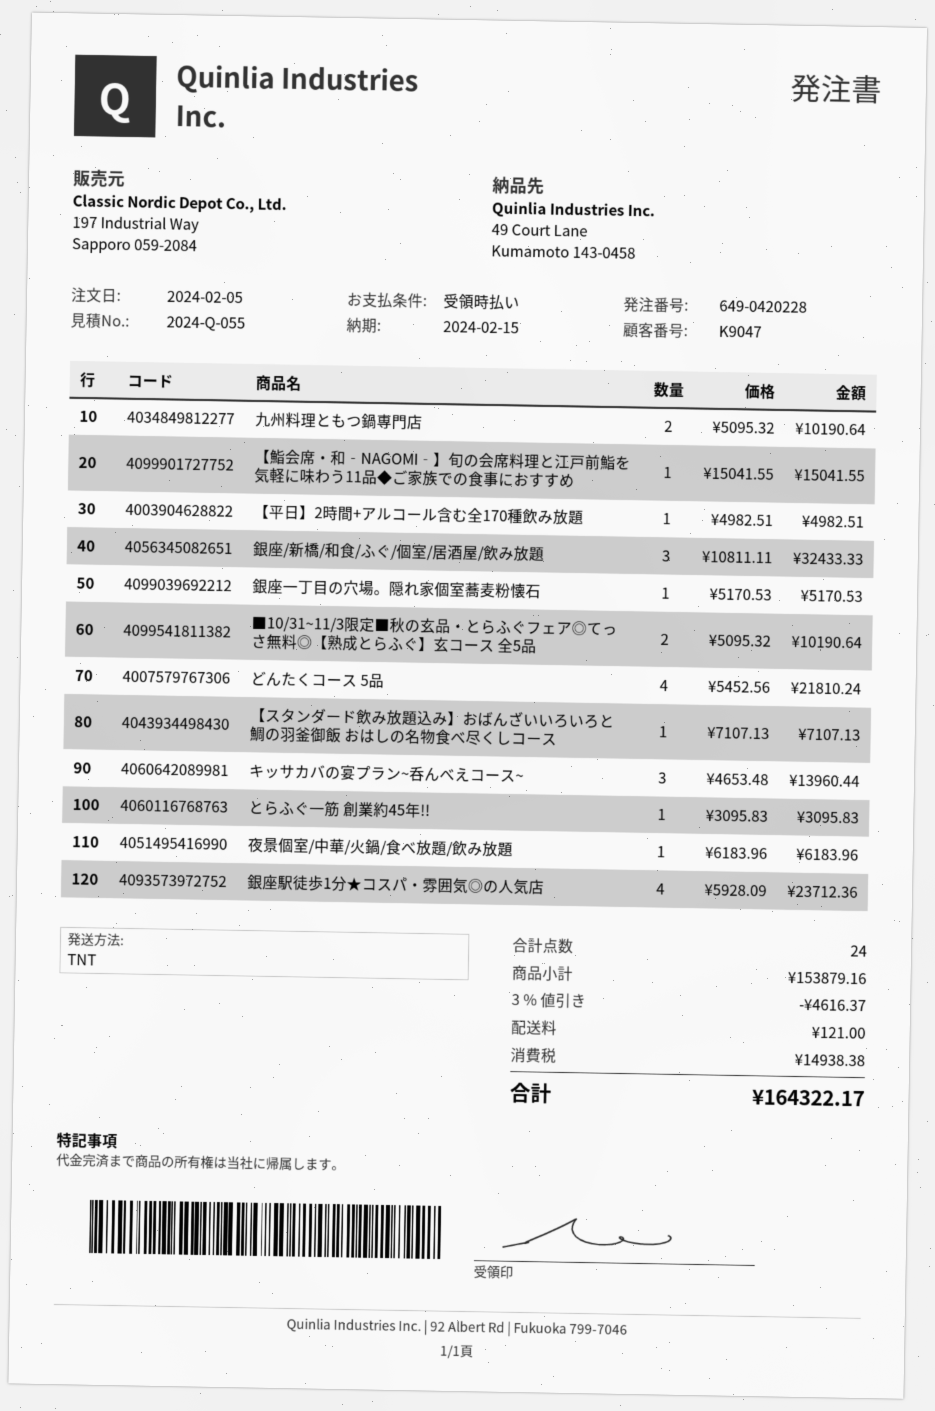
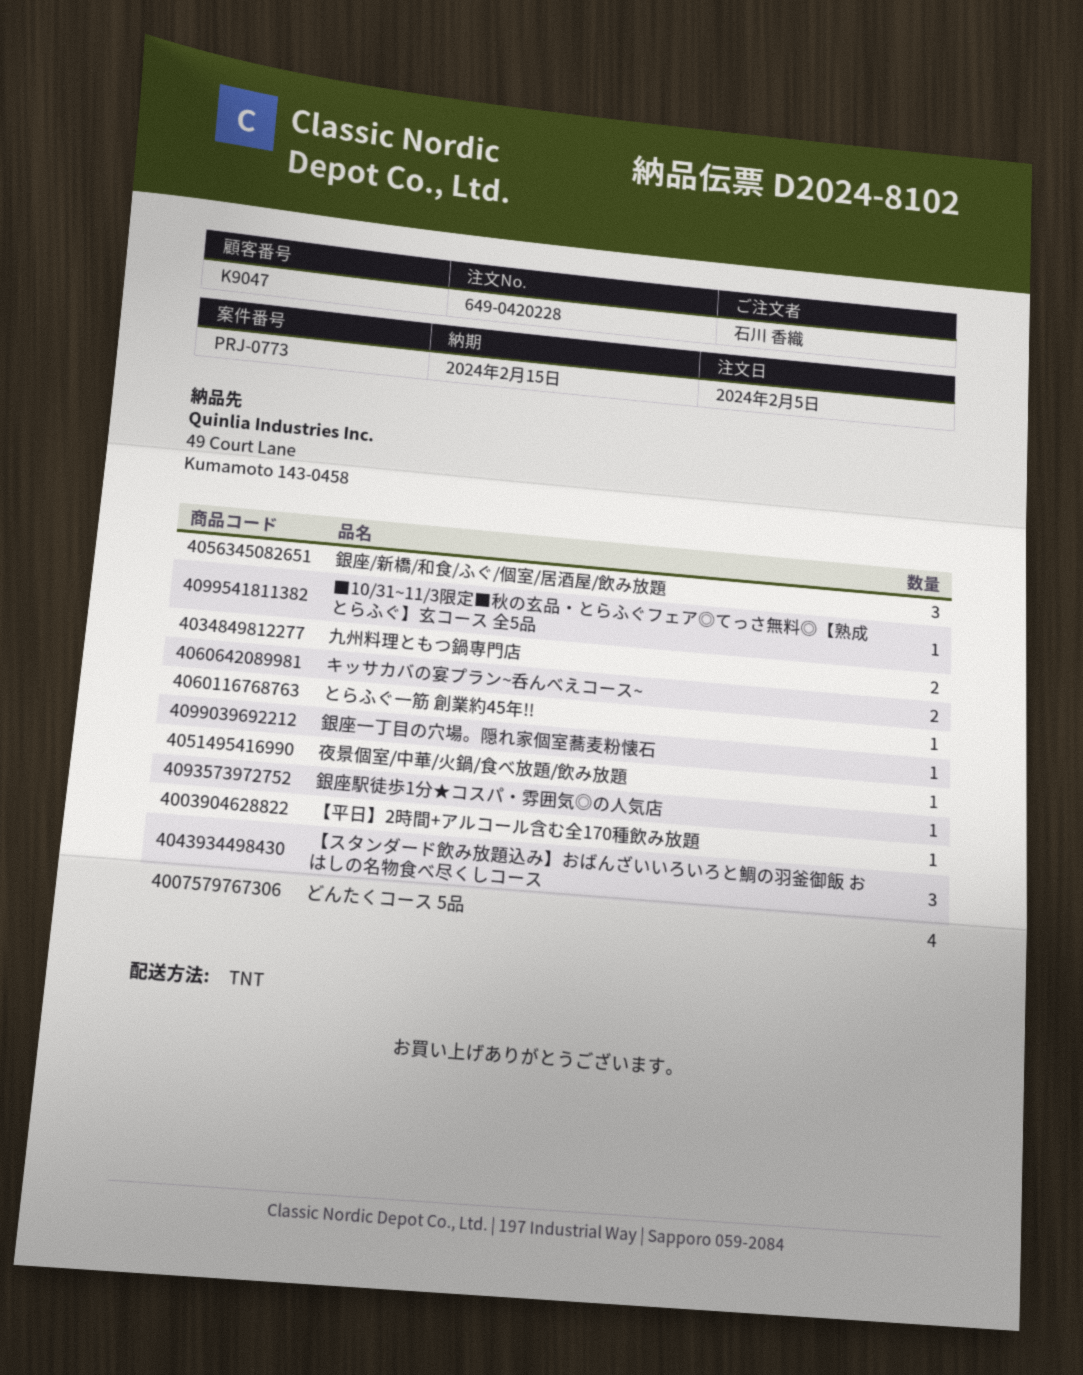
【鮨会席・和‐NAGOMI‐】旬の会席料理と江戸前鮨を気軽に味わう11品◆ご家族での食事におすすめ: 1 -> none
■10/31~11/3限定■秋の玄品・とらふぐフェア◎てっさ無料◎【熟成とらふぐ】玄コース 全5品: 2 -> 1
【スタンダード飲み放題込み】おばんざいいろいろと鯛の羽釜御飯 おはしの名物食べ尽くしコース: 1 -> 3
キッサカバの宴プラン~呑んべえコース~: 3 -> 2
銀座駅徒歩1分★コスパ・雰囲気◎の人気店: 4 -> 1

